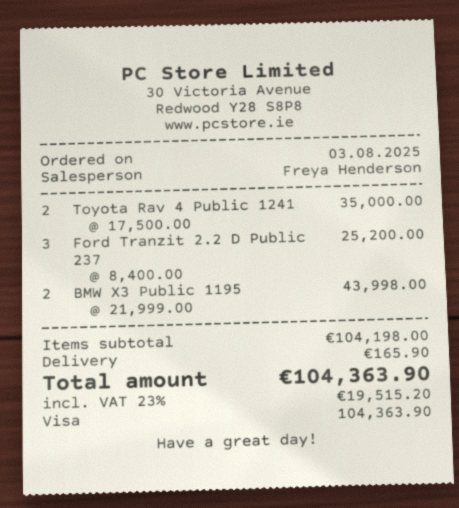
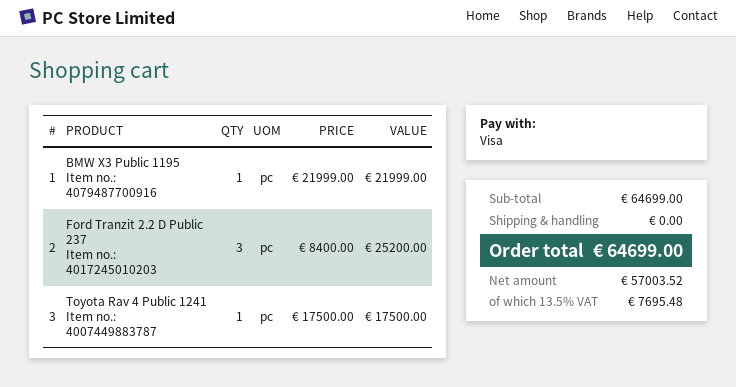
Toyota Rav 4 Public 1241: 2 x 17500.00 = 35000.00 -> 1 x 17500.00 = 17500.00
BMW X3 Public 1195: 2 x 21999.00 = 43998.00 -> 1 x 21999.00 = 21999.00
subtotal: 104198.00 -> 64699.00
shipping: 165.90 -> 0.00
tax: 23% = 19515.20 -> 13.5% = 7695.48
total: 104363.90 -> 64699.00

